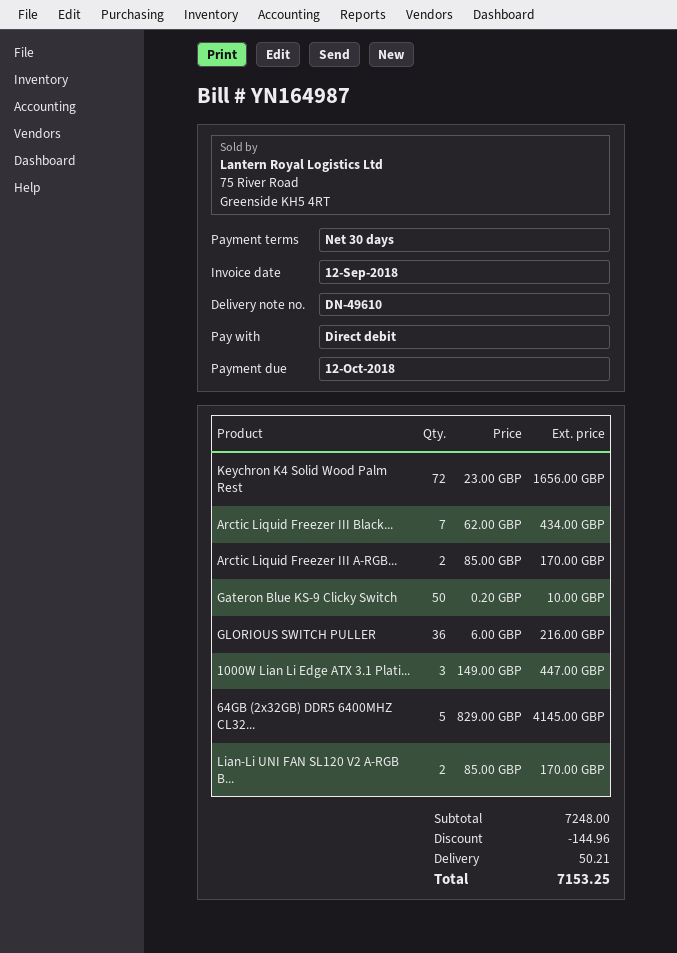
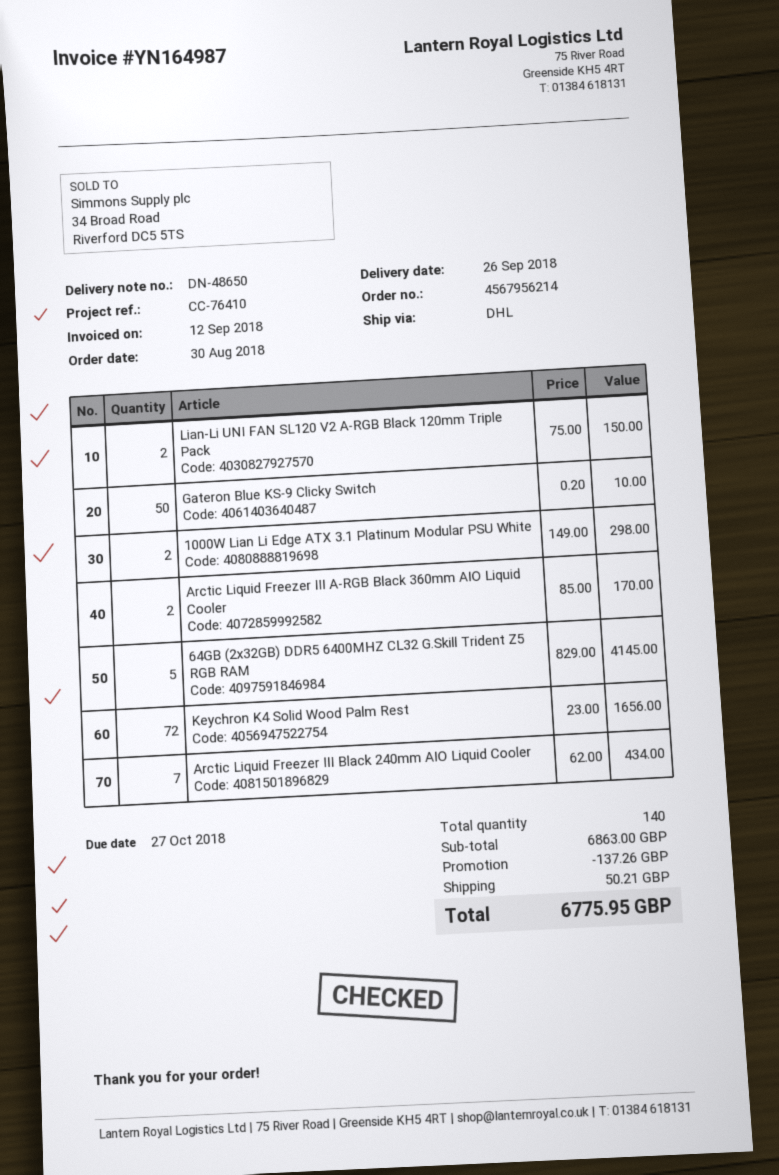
delivery note number: DN-49610 -> DN-48650
due date: 2018-10-12 -> 2018-10-27
GLORIOUS SWITCH PULLER: 36 x 6.00 = 216.00 -> none
1000W Lian Li Edge ATX 3.1 Plati...: 3 x 149.00 = 447.00 -> 2 x 149.00 = 298.00
Lian-Li UNI FAN SL120 V2 A-RGB B...: 2 x 85.00 = 170.00 -> 2 x 75.00 = 150.00
subtotal: 7248.00 -> 6863.00
discount: 144.96 -> 137.26
total: 7153.25 -> 6775.95

